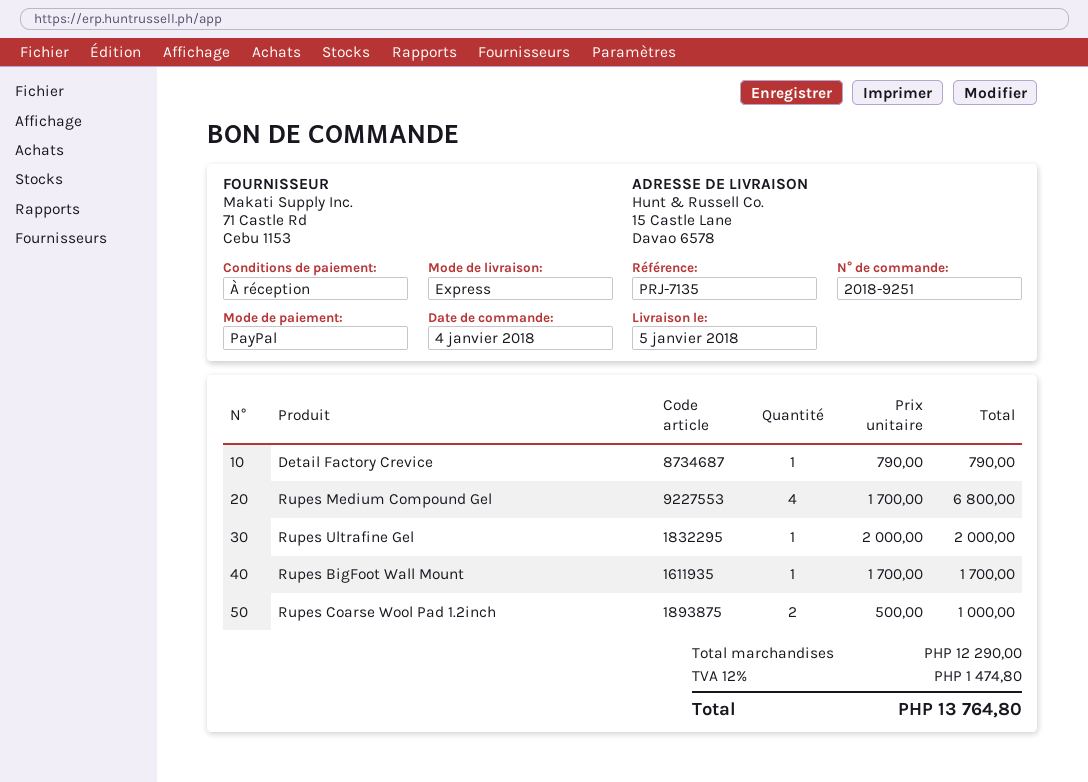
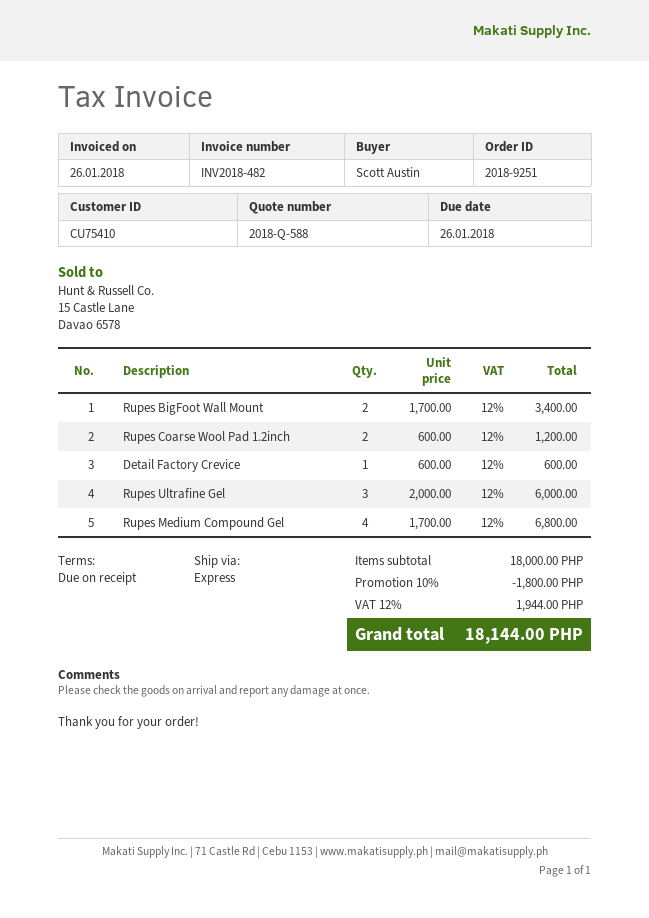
Detail Factory Crevice: 1 x 790.00 = 790.00 -> 1 x 600.00 = 600.00
Rupes Ultrafine Gel: 1 x 2000.00 = 2000.00 -> 3 x 2000.00 = 6000.00
Rupes BigFoot Wall Mount: 1 x 1700.00 = 1700.00 -> 2 x 1700.00 = 3400.00
Rupes Coarse Wool Pad 1.2inch: 2 x 500.00 = 1000.00 -> 2 x 600.00 = 1200.00
subtotal: 12290.00 -> 18000.00
discount: none -> 10% = 1800.00
tax: 12% = 1474.80 -> 12% = 1944.00
total: 13764.80 -> 18144.00

